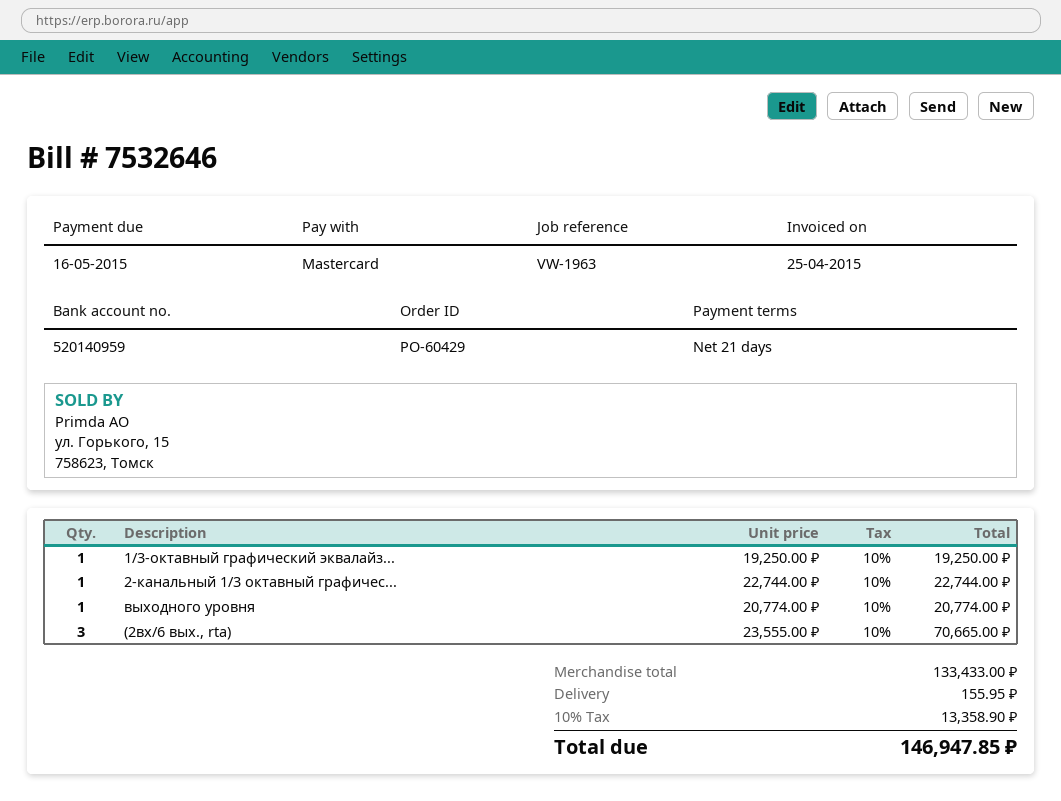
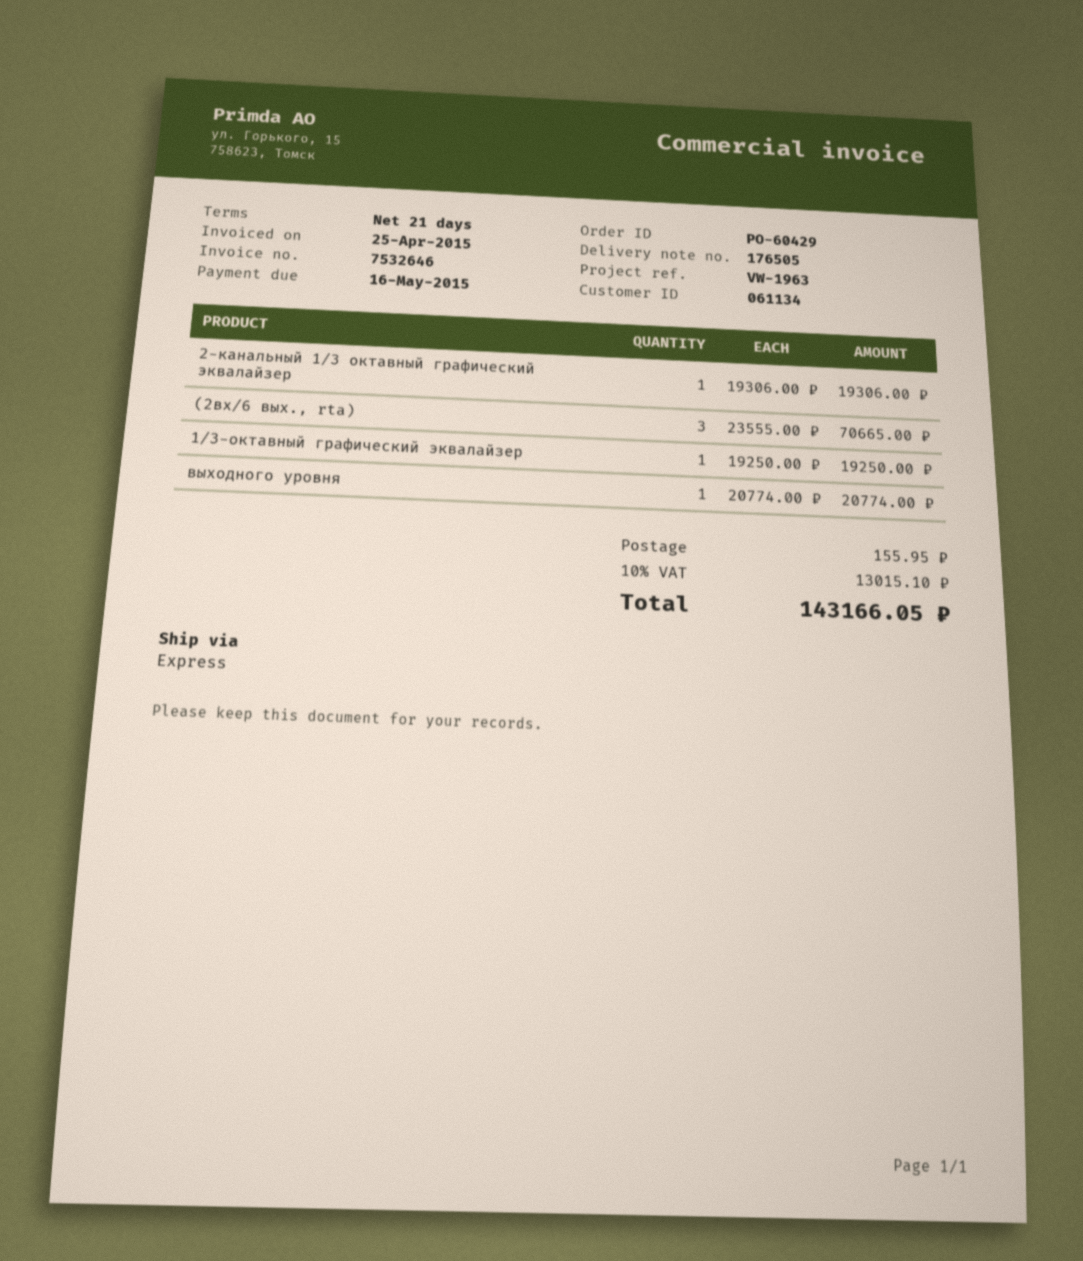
2-канальный 1/3 октавный графичес...: 1 x 22744.00 = 22744.00 -> 1 x 19306.00 = 19306.00
tax: 10% = 13358.90 -> 10% = 13015.10
total: 146947.85 -> 143166.05

